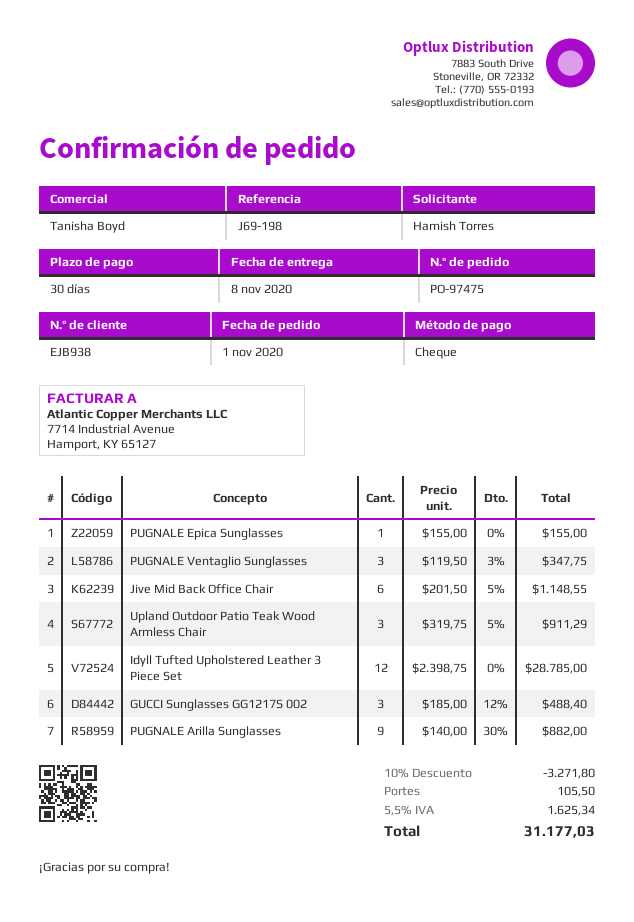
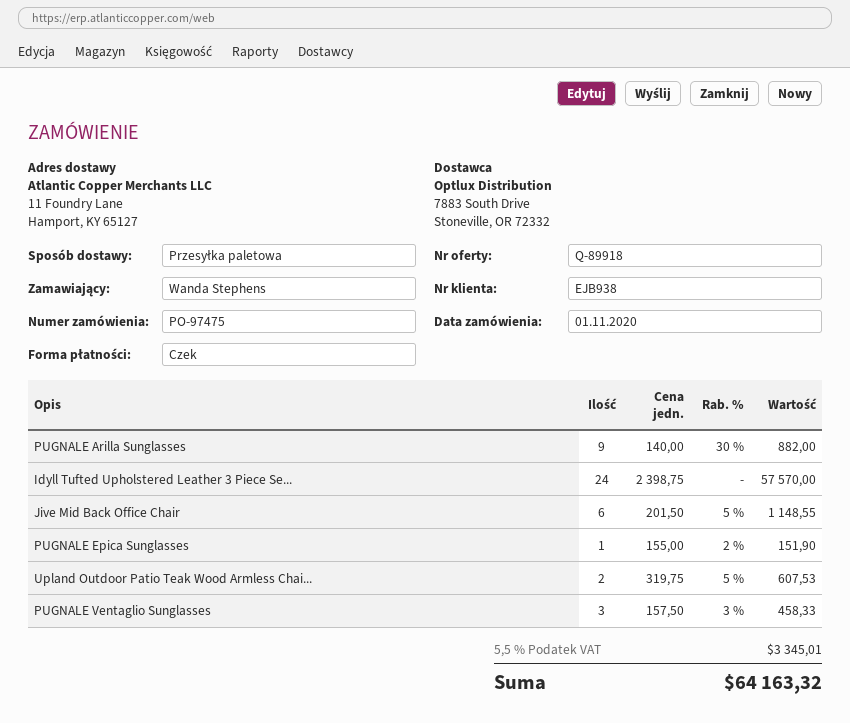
ordered by: Hamish Torres -> Wanda Stephens
PUGNALE Epica Sunglasses: 1 x 155.00 = 155.00 -> 1 x 155.00 - 2% = 151.90
PUGNALE Ventaglio Sunglasses: 3 x 119.50 - 3% = 347.75 -> 3 x 157.50 - 3% = 458.33
Upland Outdoor Patio Teak Wood Armless Chair: 3 x 319.75 - 5% = 911.29 -> 2 x 319.75 - 5% = 607.53
Idyll Tufted Upholstered Leather 3 Piece Set: 12 x 2398.75 = 28785.00 -> 24 x 2398.75 = 57570.00
GUCCI Sunglasses GG1217S 002: 3 x 185.00 - 12% = 488.40 -> none
discount: 10% = 3271.80 -> none
shipping: 105.50 -> none
tax: 5.5% = 1625.34 -> 5.5% = 3345.01
total: 31177.03 -> 64163.32

